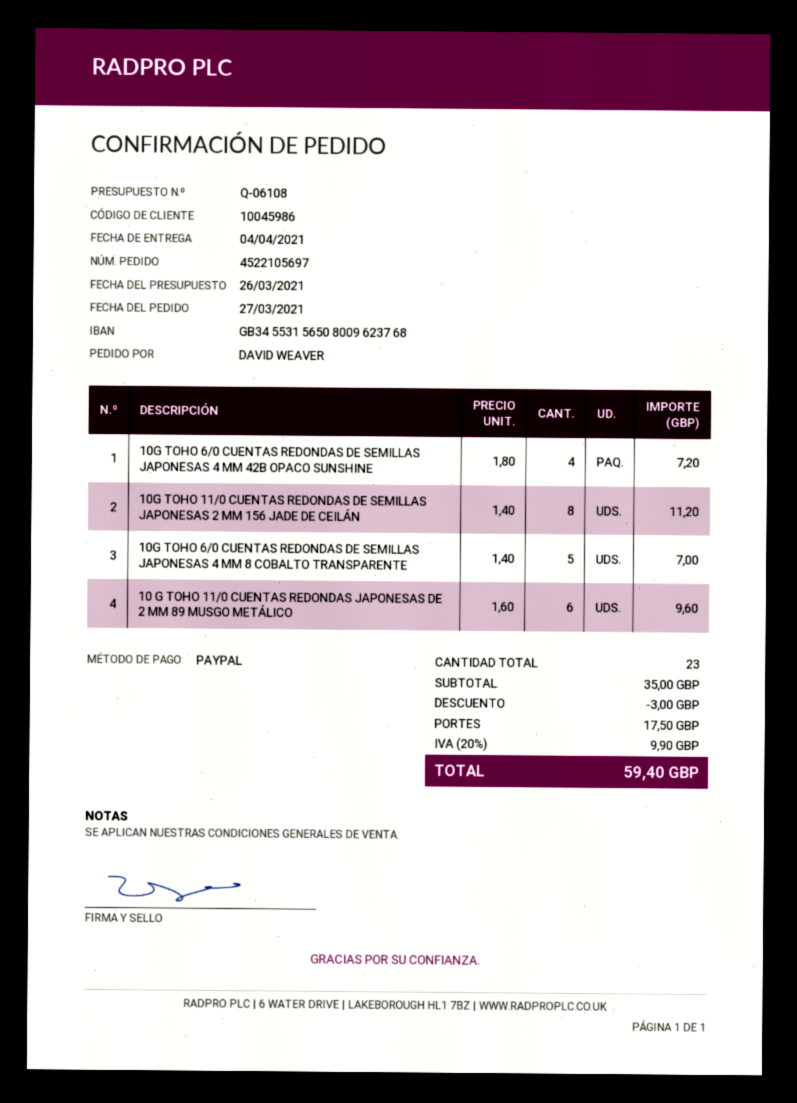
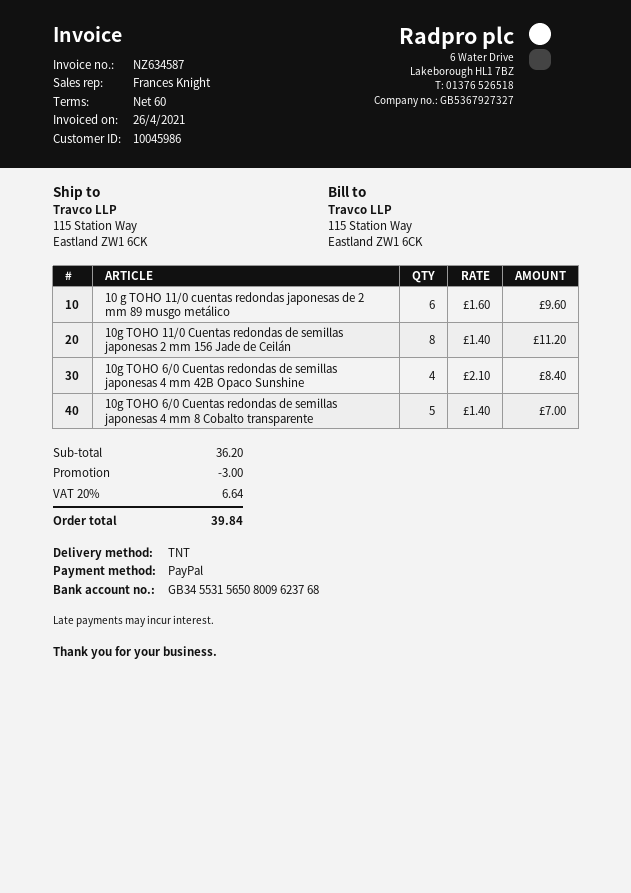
10G TOHO 6/0 CUENTAS REDONDAS DE SEMILLAS JAPONESAS 4 MM 42B OPACO SUNSHINE: 4 x 1.80 = 7.20 -> 4 x 2.10 = 8.40
subtotal: 35.00 -> 36.20
shipping: 17.50 -> none
tax: 20% = 9.90 -> 20% = 6.64
total: 59.40 -> 39.84

